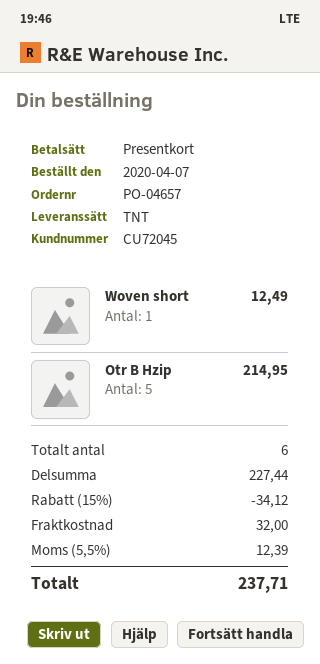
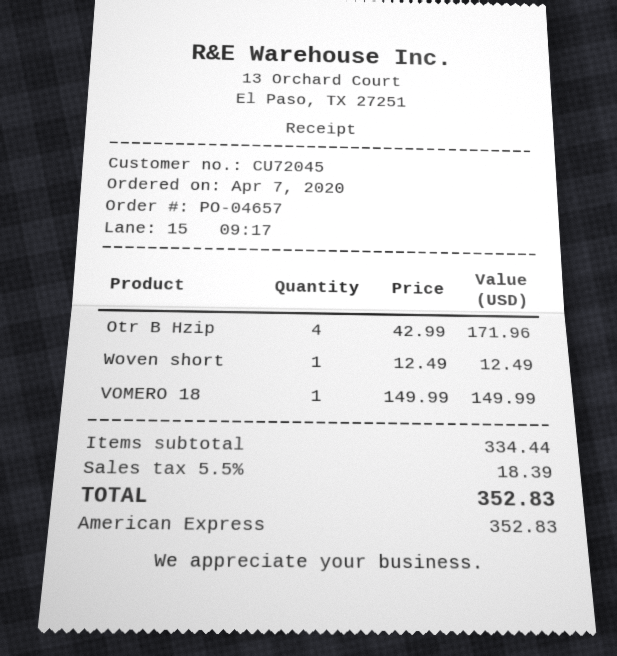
payment method: gift card -> American Express
Otr B Hzip: 5 for 214.95 -> 4 for 171.96
VOMERO 18: none -> 1 for 149.99
subtotal: 227.44 -> 334.44
discount: 15% = 34.12 -> none
shipping: 32.00 -> none
tax: 5.5% = 12.39 -> 5.5% = 18.39
total: 237.71 -> 352.83

